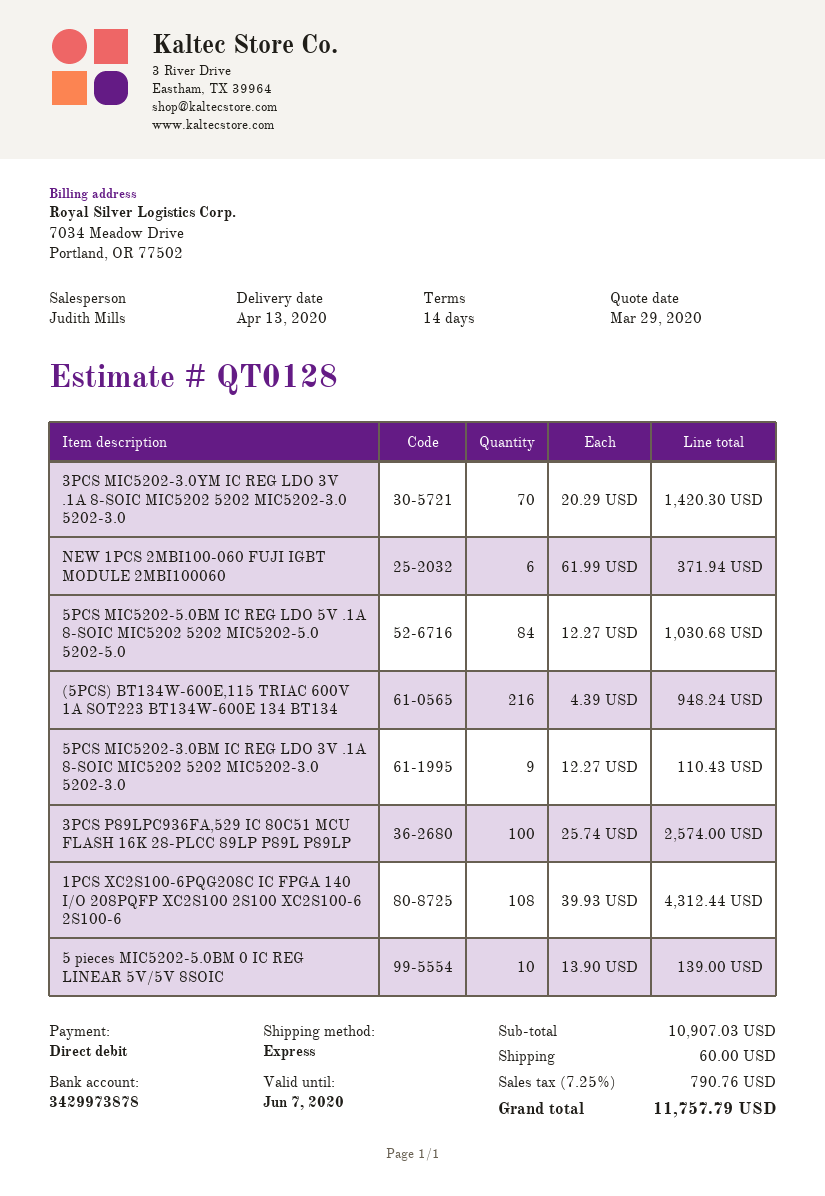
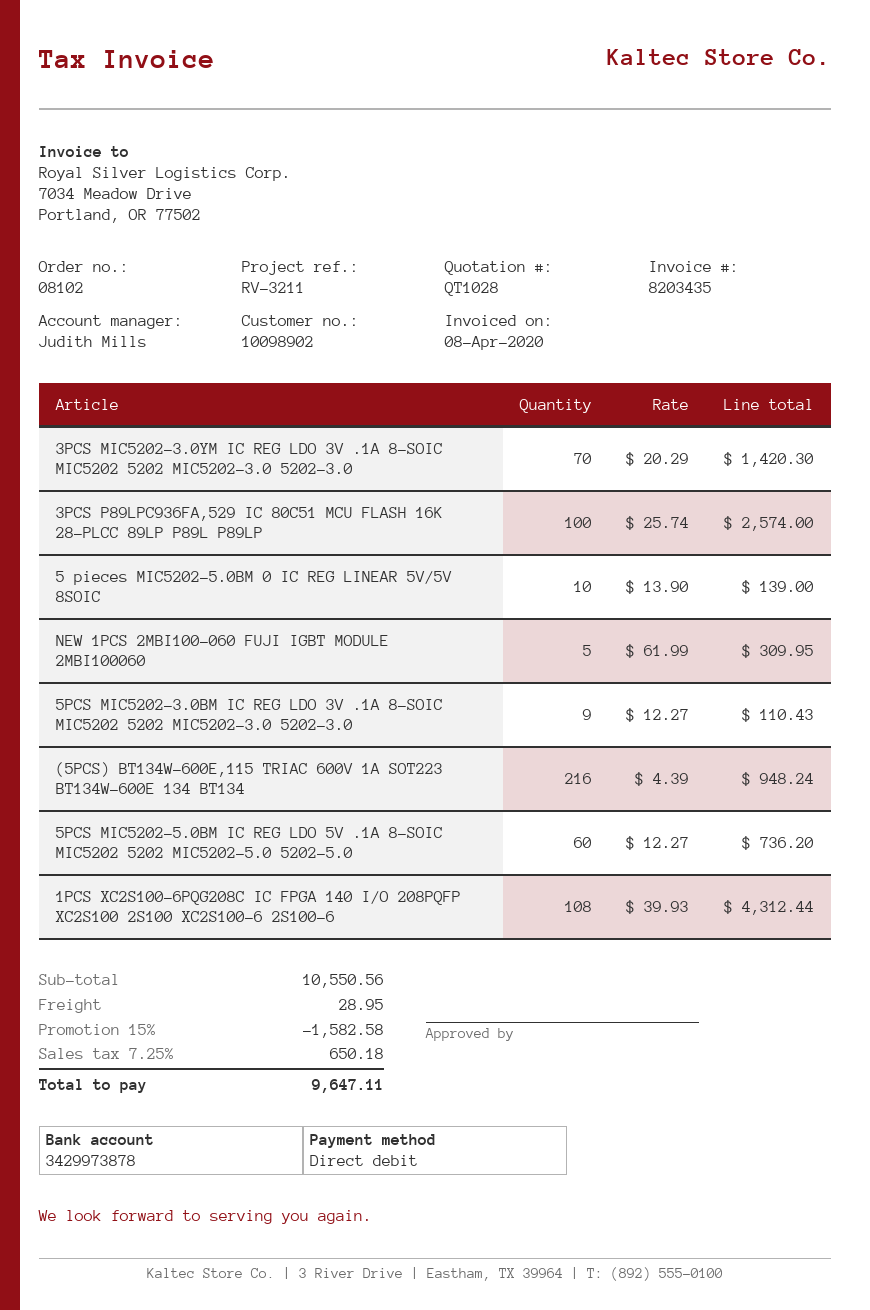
quote number: QT0128 -> QT1028
NEW 1PCS 2MBI100-060 FUJI IGBT MODULE 2MBI100060: 6 x 61.99 = 371.94 -> 5 x 61.99 = 309.95
5PCS MIC5202-5.0BM IC REG LDO 5V .1A 8-SOIC MIC5202 5202 MIC5202-5.0 5202-5.0: 84 x 12.27 = 1030.68 -> 60 x 12.27 = 736.20
subtotal: 10907.03 -> 10550.56
discount: none -> 15% = 1582.58
shipping: 60.00 -> 28.95
tax: 7.25% = 790.76 -> 7.25% = 650.18
total: 11757.79 -> 9647.11

